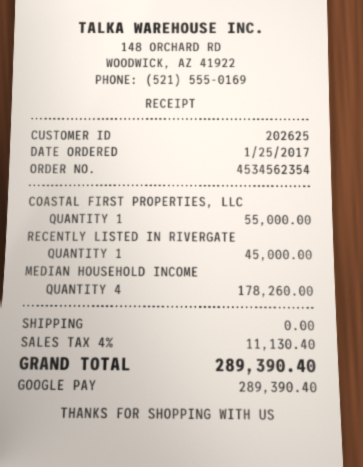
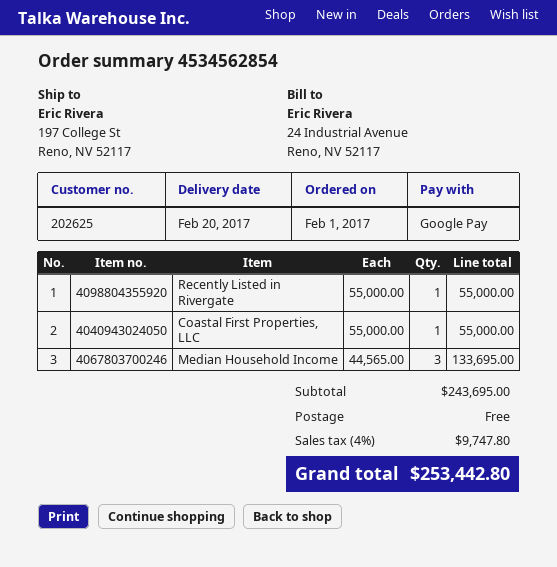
order number: 4534562354 -> 4534562854
order date: 2017-01-25 -> 2017-02-01
RECENTLY LISTED IN RIVERGATE: 1 for 45000.00 -> 1 for 55000.00
MEDIAN HOUSEHOLD INCOME: 4 for 178260.00 -> 3 for 133695.00
tax: 4% = 11130.40 -> 4% = 9747.80
total: 289390.40 -> 253442.80

